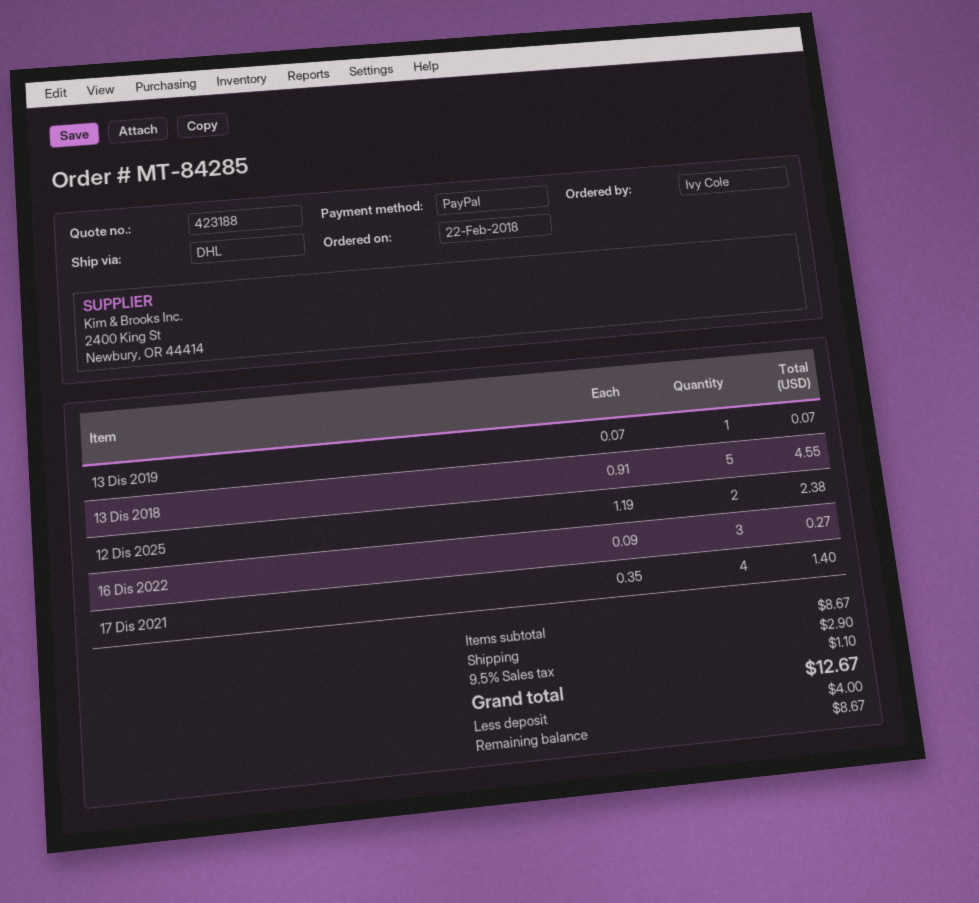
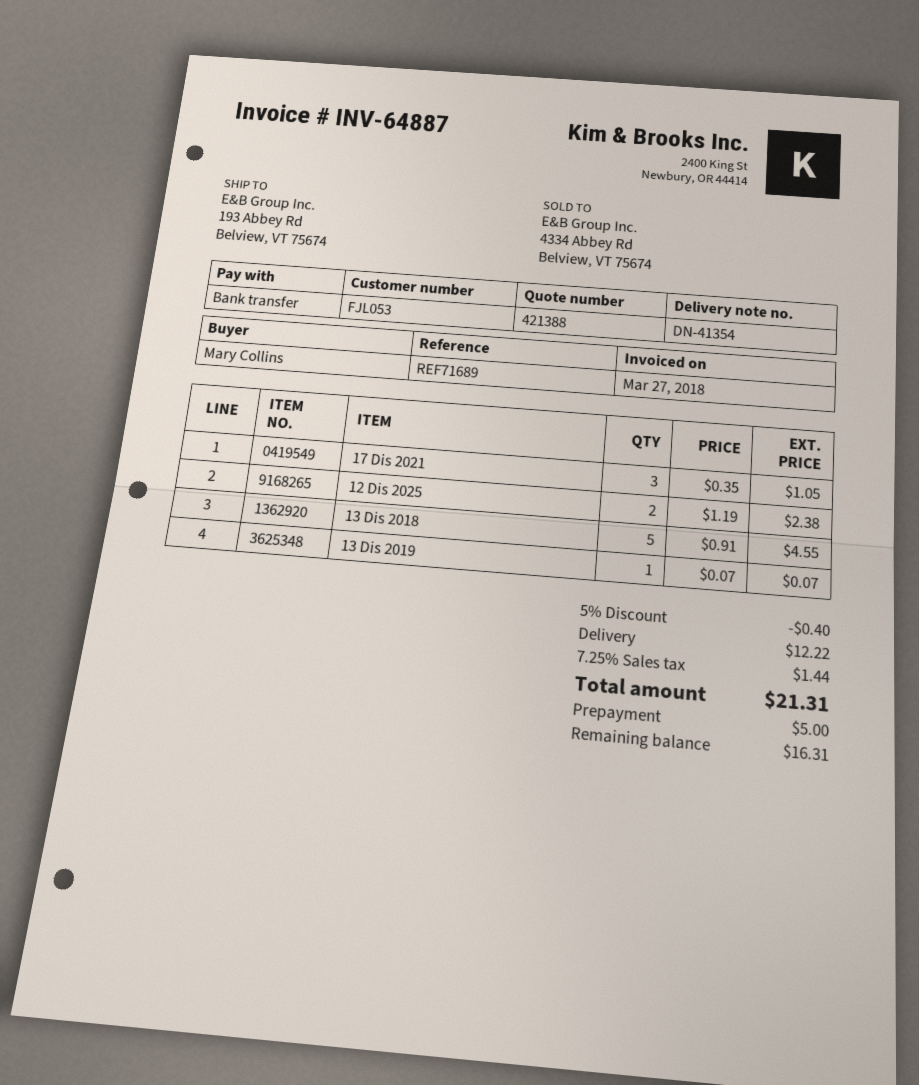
quote number: 423188 -> 421388
ordered by: Ivy Cole -> Mary Collins
payment method: PayPal -> bank transfer
16 Dis 2022: 3 x 0.09 = 0.27 -> none
17 Dis 2021: 4 x 0.35 = 1.40 -> 3 x 0.35 = 1.05
discount: none -> 5% = 0.40
shipping: 2.90 -> 12.22
tax: 9.5% = 1.10 -> 7.25% = 1.44
total: 12.67 -> 21.31
deposit: 4.00 -> 5.00
balance: 8.67 -> 16.31

